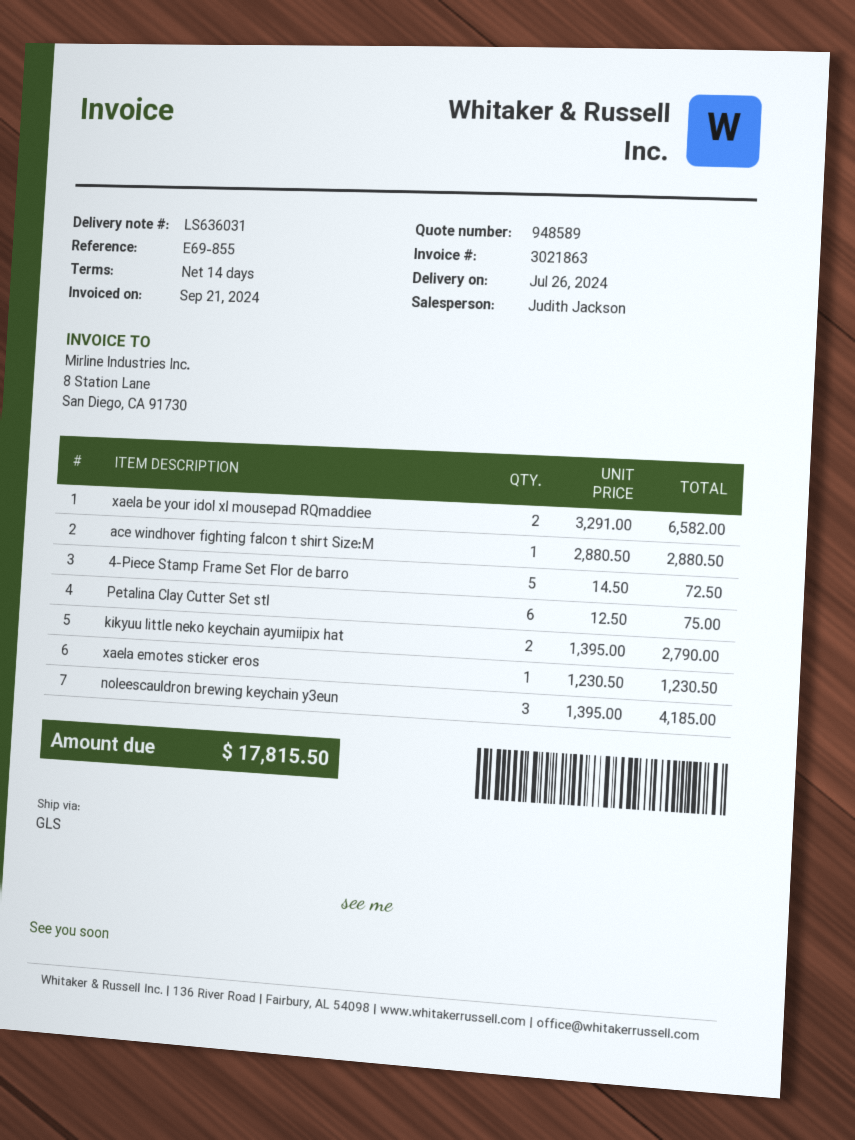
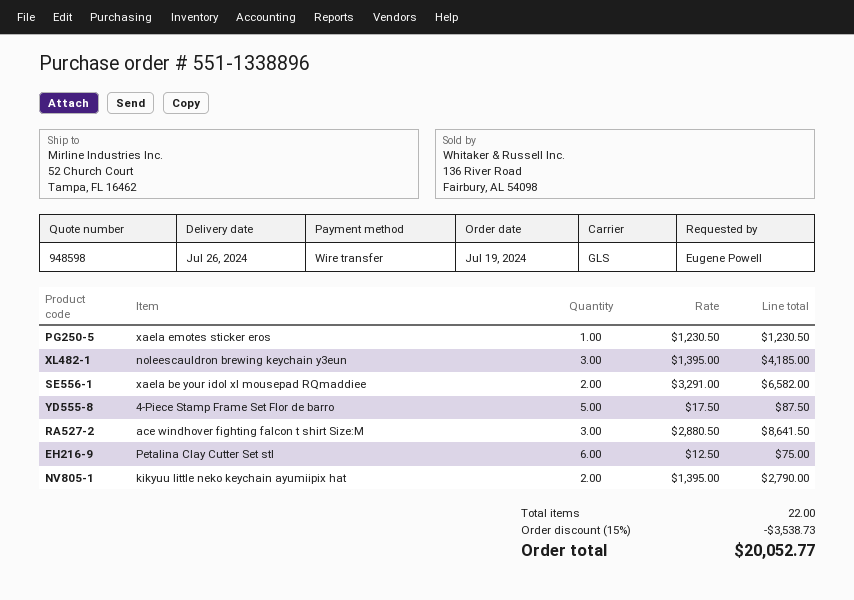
quote number: 948589 -> 948598
ace windhover fighting falcon t shirt Size:M: 1 x 2880.50 = 2880.50 -> 3 x 2880.50 = 8641.50
4-Piece Stamp Frame Set Flor de barro: 5 x 14.50 = 72.50 -> 5 x 17.50 = 87.50
discount: none -> 15% = 3538.73
total: 17815.50 -> 20052.77

